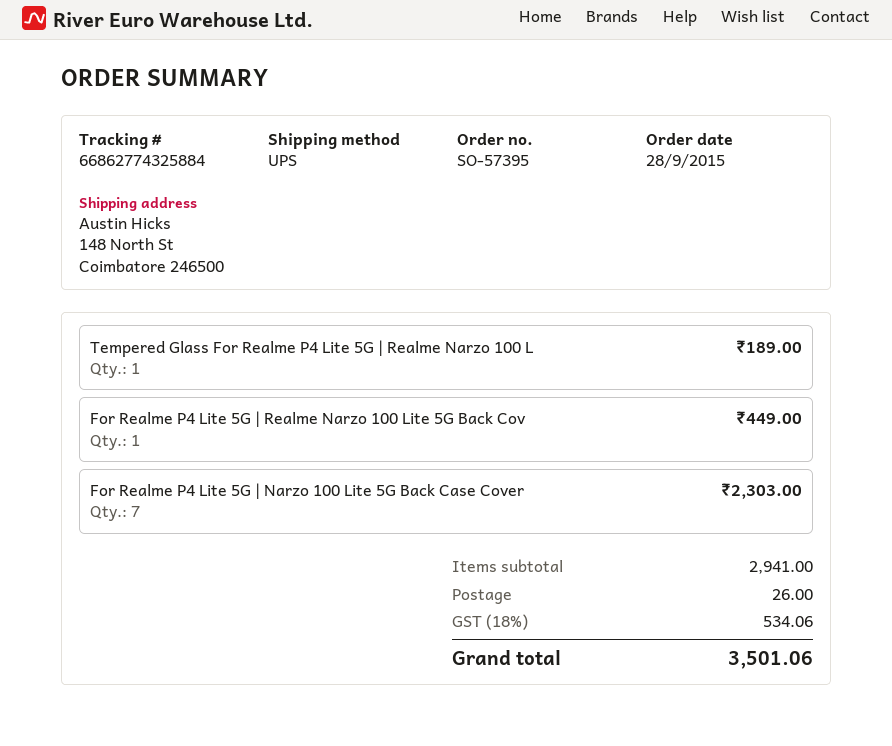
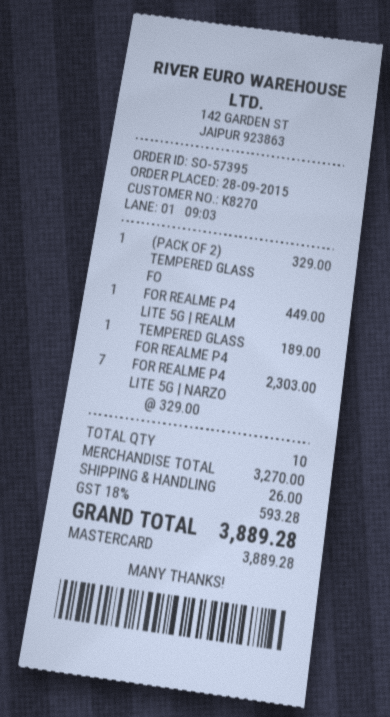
(PACK OF 2) TEMPERED GLASS FO: none -> 1 for 329.00
subtotal: 2941.00 -> 3270.00
tax: 18% = 534.06 -> 18% = 593.28
total: 3501.06 -> 3889.28

